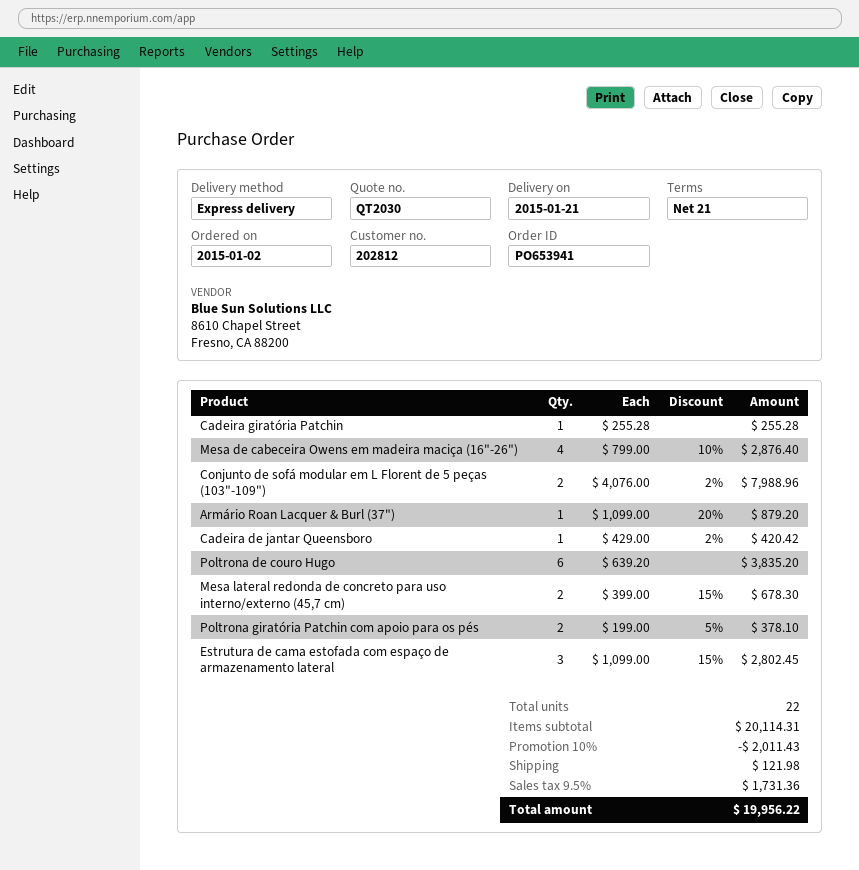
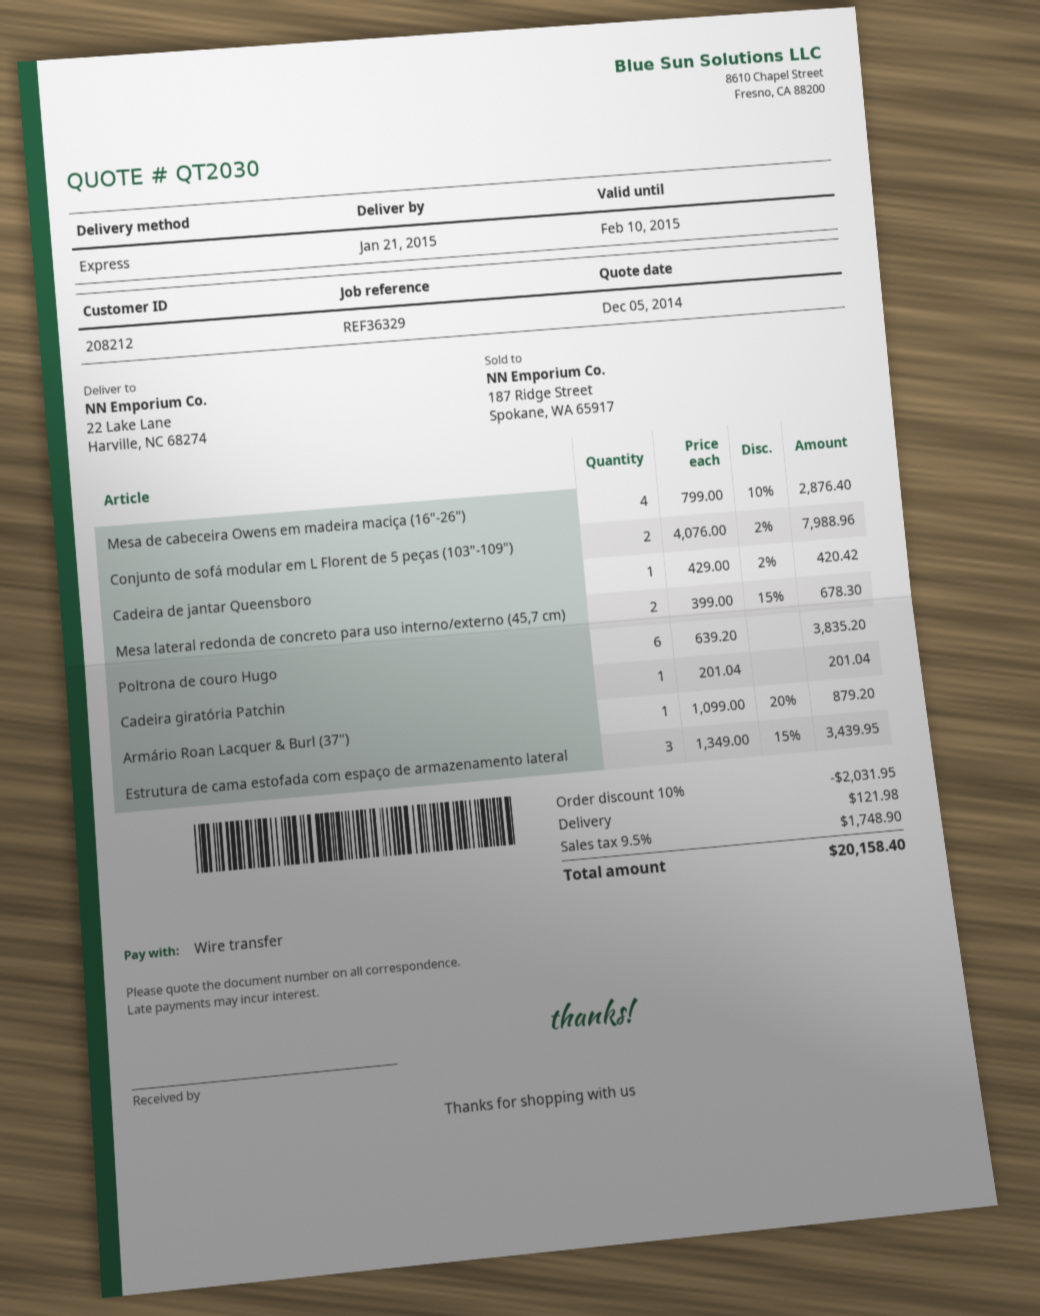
customer number: 202812 -> 208212
Cadeira giratória Patchin: 1 x 255.28 = 255.28 -> 1 x 201.04 = 201.04
Poltrona giratória Patchin com apoio para os pés: 2 x 199.00 - 5% = 378.10 -> none
Estrutura de cama estofada com espaço de armazenamento lateral: 3 x 1099.00 - 15% = 2802.45 -> 3 x 1349.00 - 15% = 3439.95
discount: 10% = 2011.43 -> 10% = 2031.95
tax: 9.5% = 1731.36 -> 9.5% = 1748.90
total: 19956.22 -> 20158.40

